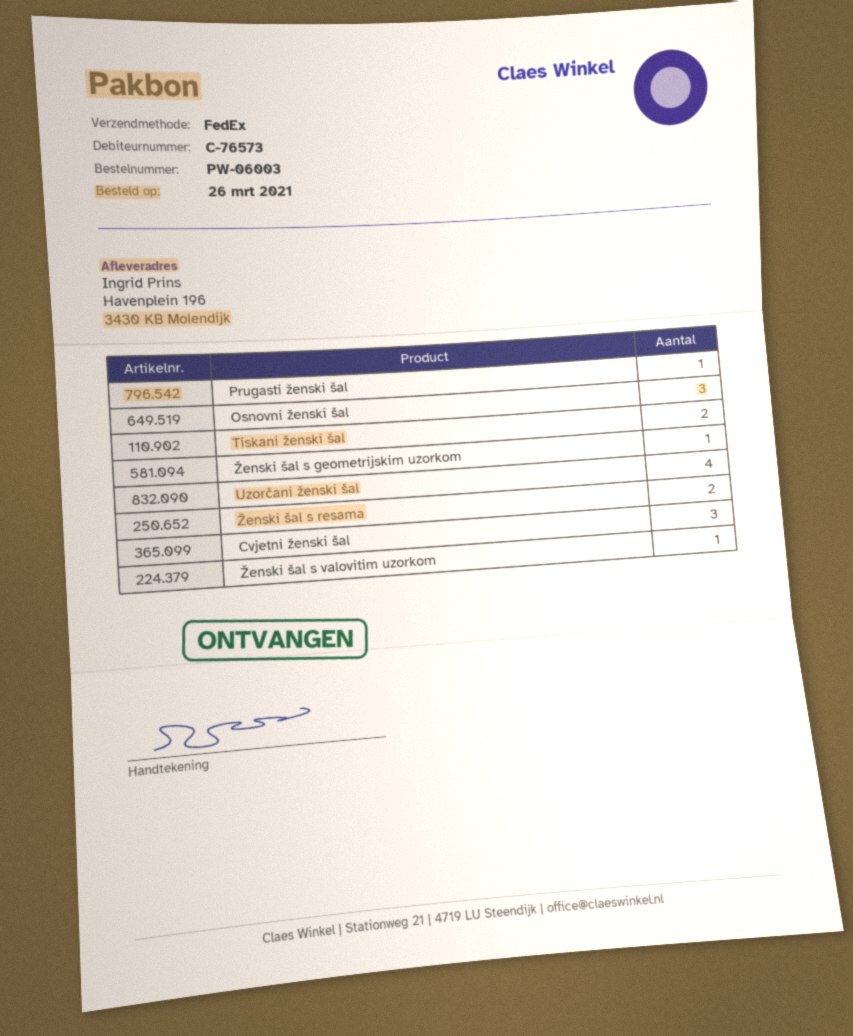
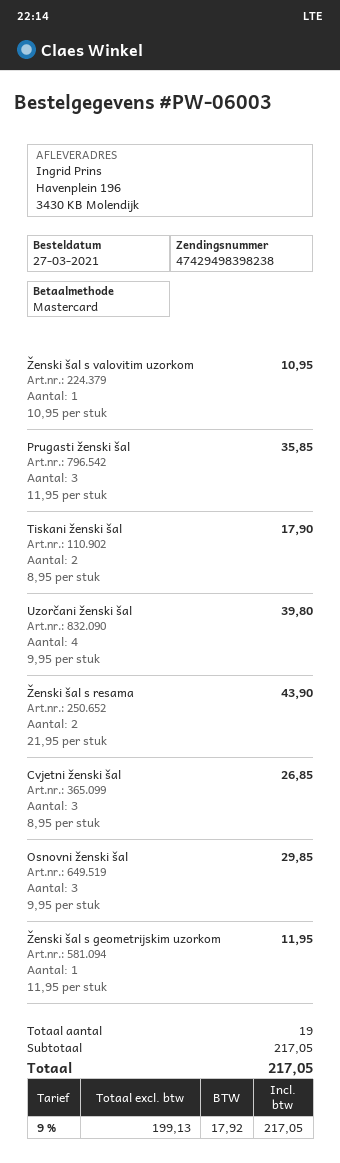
order date: 2021-03-26 -> 2021-03-27
Prugasti ženski šal: 1 -> 3

